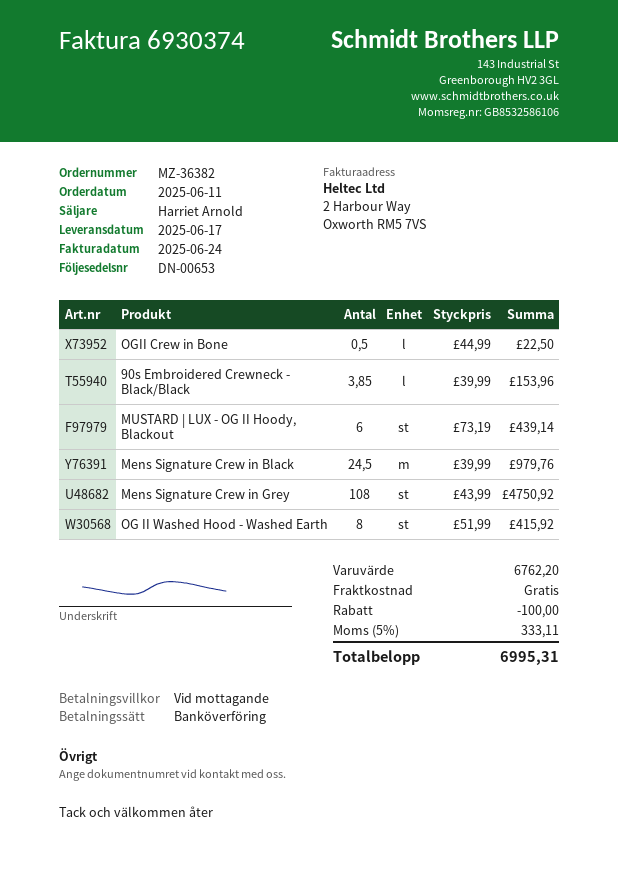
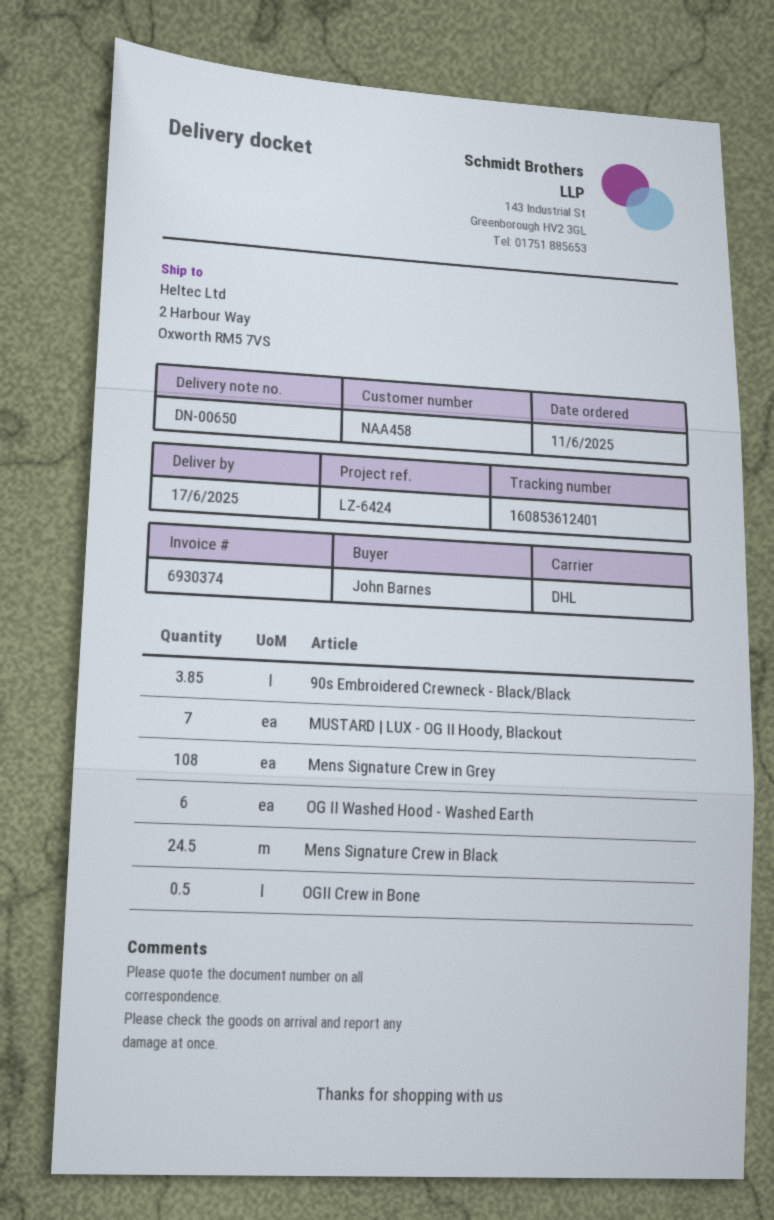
delivery note number: DN-00653 -> DN-00650
MUSTARD | LUX - OG II Hoody, Blackout: 6 -> 7
OG II Washed Hood - Washed Earth: 8 -> 6

